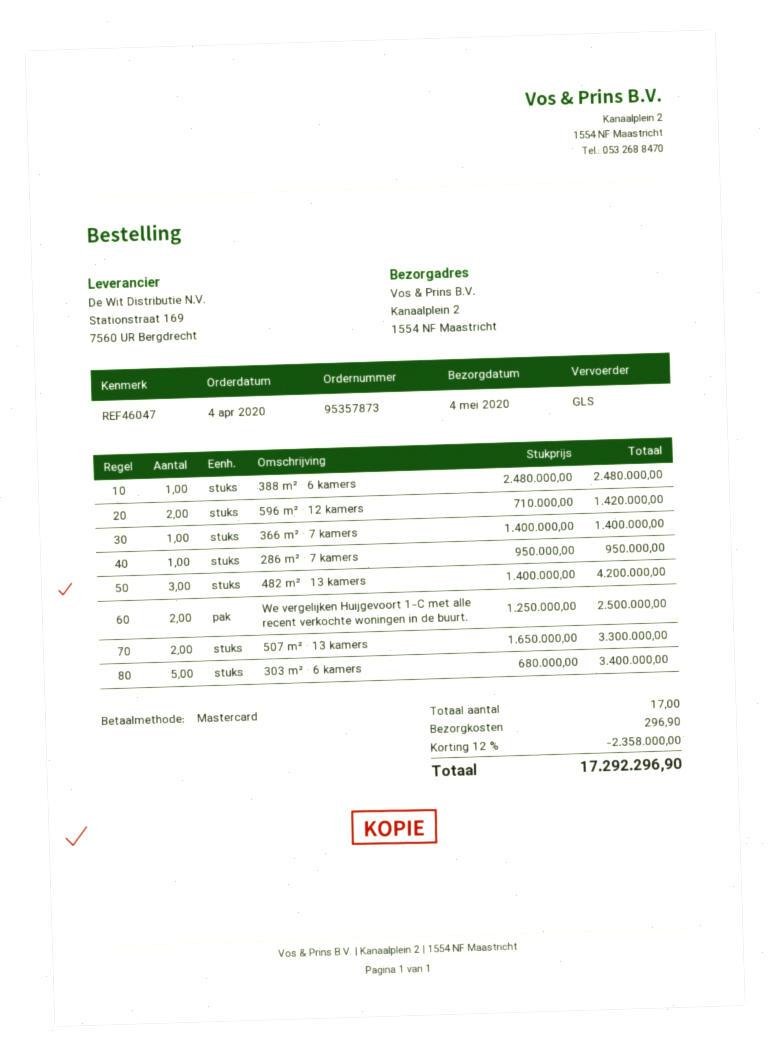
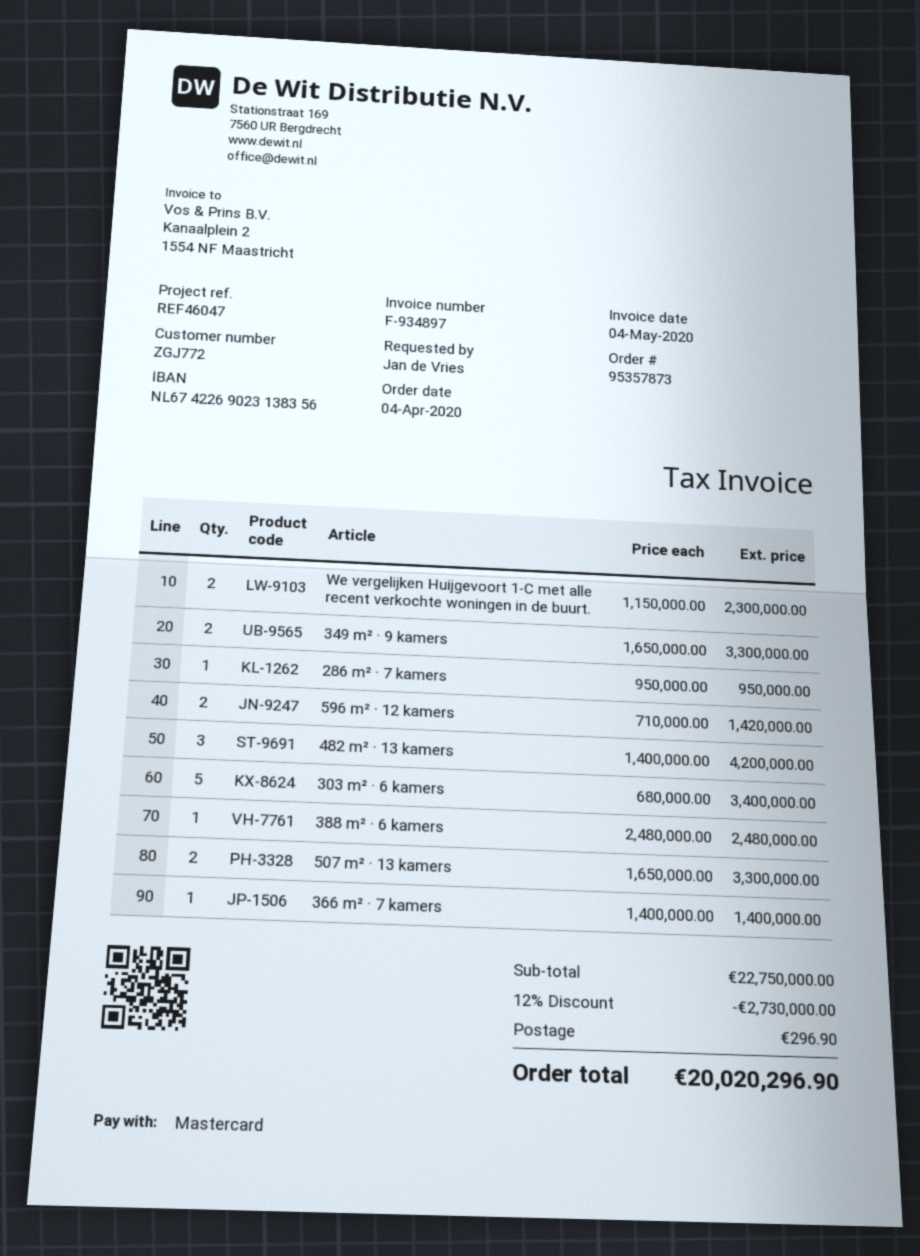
We vergelijken Huijgevoort 1-C met alle recent verkochte woningen in de buurt.: 2 x 1250000.00 = 2500000.00 -> 2 x 1150000.00 = 2300000.00
349 m² · 9 kamers: none -> 2 x 1650000.00 = 3300000.00
discount: 12% = 2358000.00 -> 12% = 2730000.00
total: 17292296.90 -> 20020296.90

